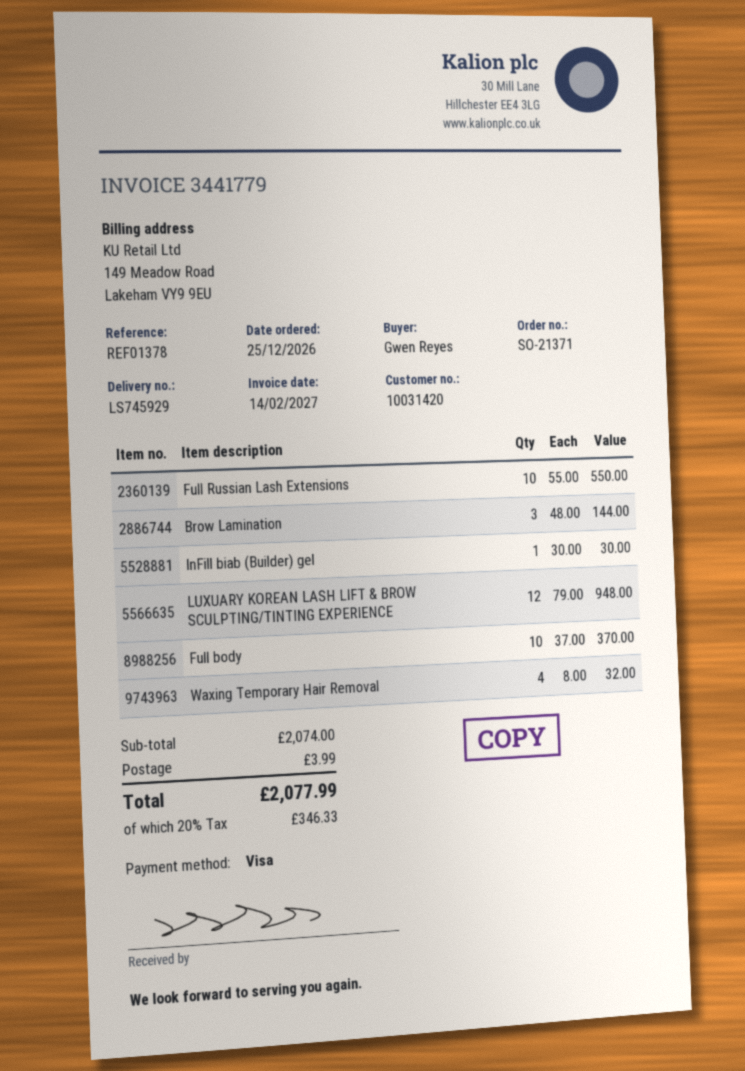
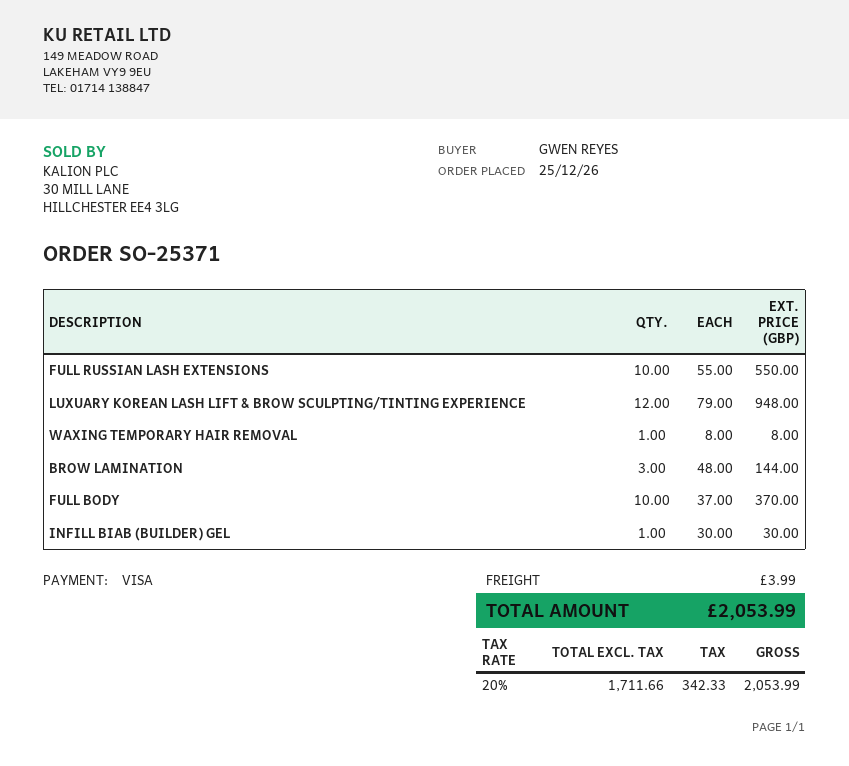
order number: SO-21371 -> SO-25371
Waxing Temporary Hair Removal: 4 x 8.00 = 32.00 -> 1 x 8.00 = 8.00
tax: 20% = 346.33 -> 20% = 342.33
total: 2077.99 -> 2053.99

